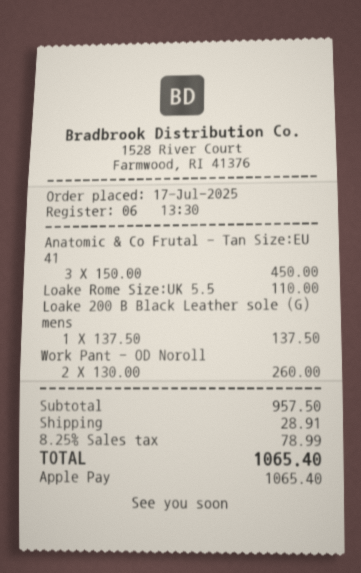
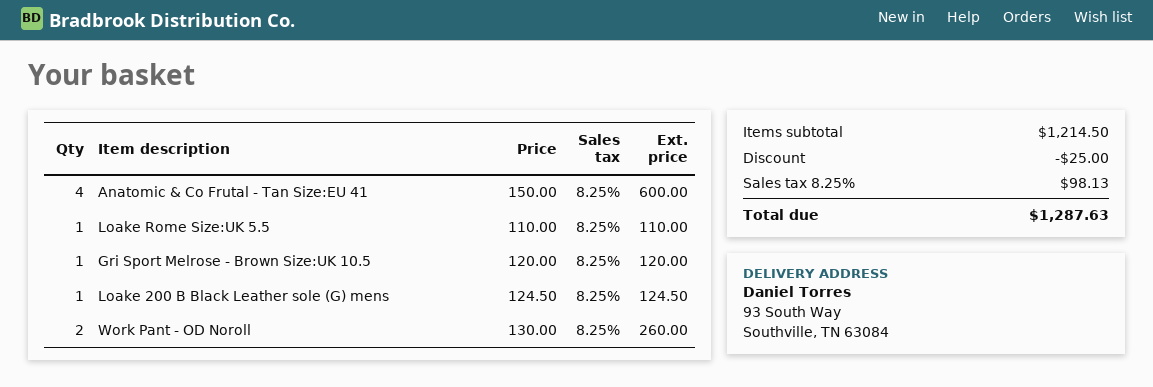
Anatomic & Co Frutal - Tan Size:EU 41: 3 x 150.00 = 450.00 -> 4 x 150.00 = 600.00
Loake 200 B Black Leather sole (G) mens: 1 x 137.50 = 137.50 -> 1 x 124.50 = 124.50
Gri Sport Melrose - Brown Size:UK 10.5: none -> 1 x 120.00 = 120.00
subtotal: 957.50 -> 1214.50
discount: none -> 25.00
shipping: 28.91 -> none
tax: 8.25% = 78.99 -> 8.25% = 98.13
total: 1065.40 -> 1287.63

